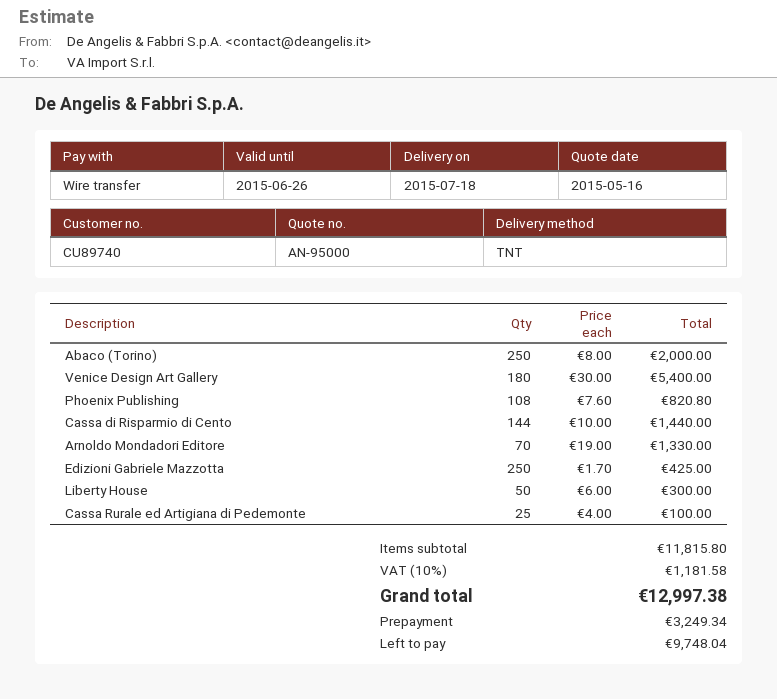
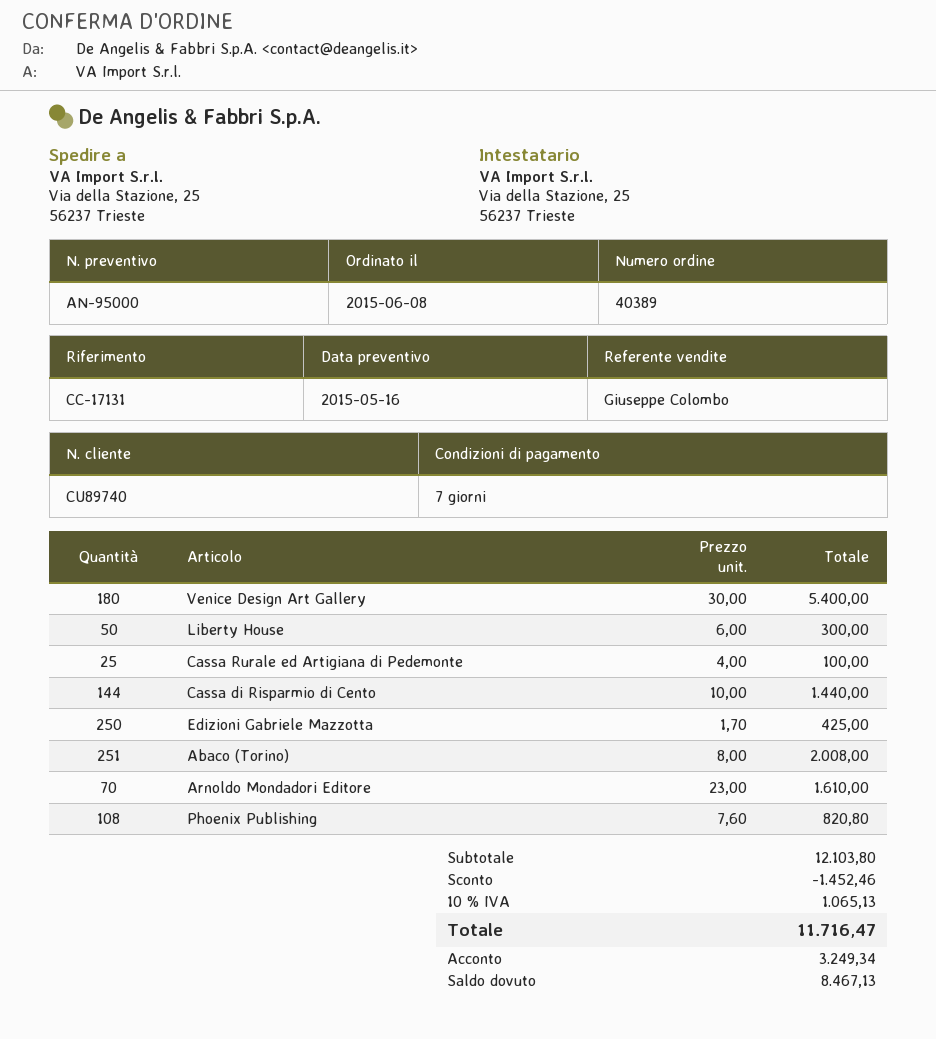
Abaco (Torino): 250 x 8.00 = 2000.00 -> 251 x 8.00 = 2008.00
Arnoldo Mondadori Editore: 70 x 19.00 = 1330.00 -> 70 x 23.00 = 1610.00
subtotal: 11815.80 -> 12103.80
discount: none -> 1452.46
tax: 10% = 1181.58 -> 10% = 1065.13
total: 12997.38 -> 11716.47
balance: 9748.04 -> 8467.13

